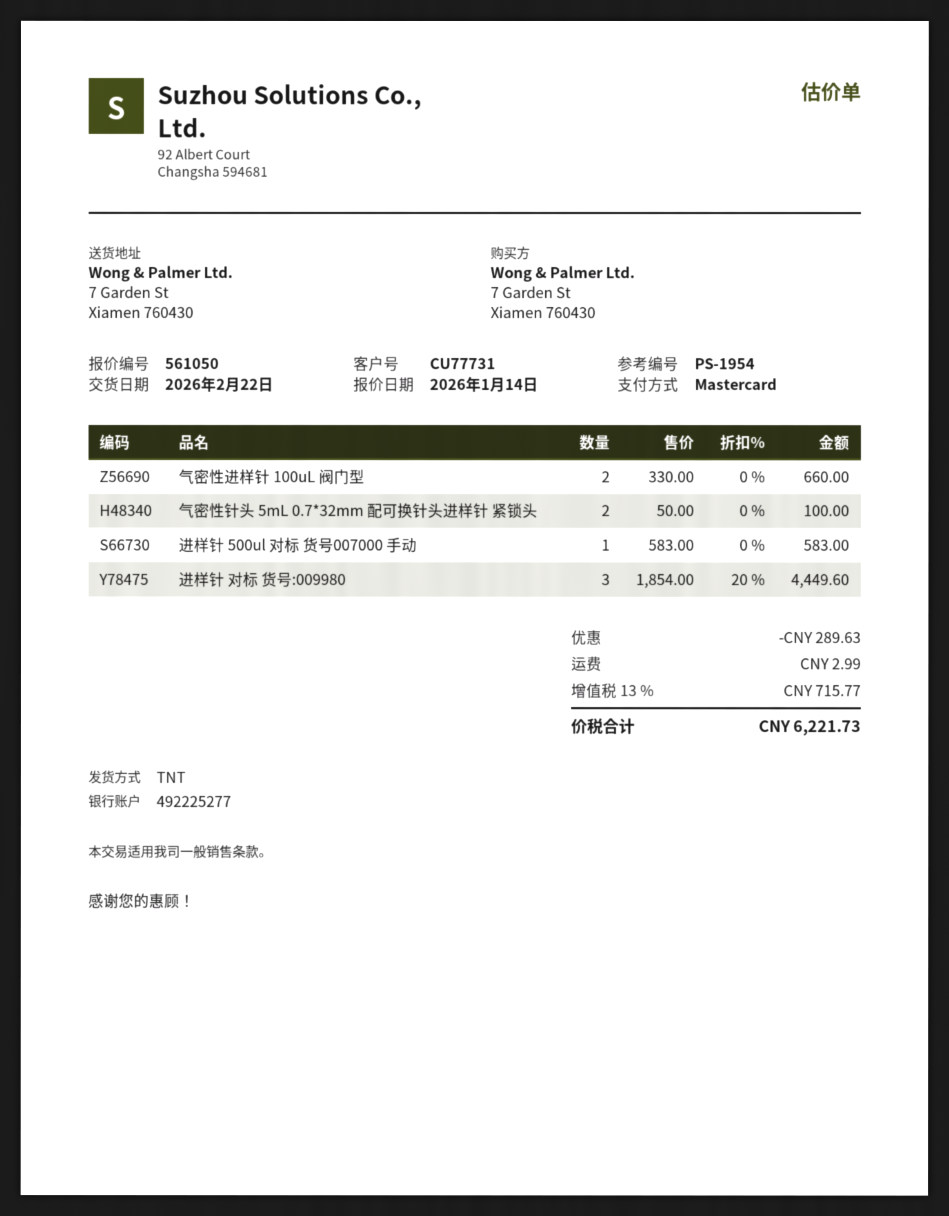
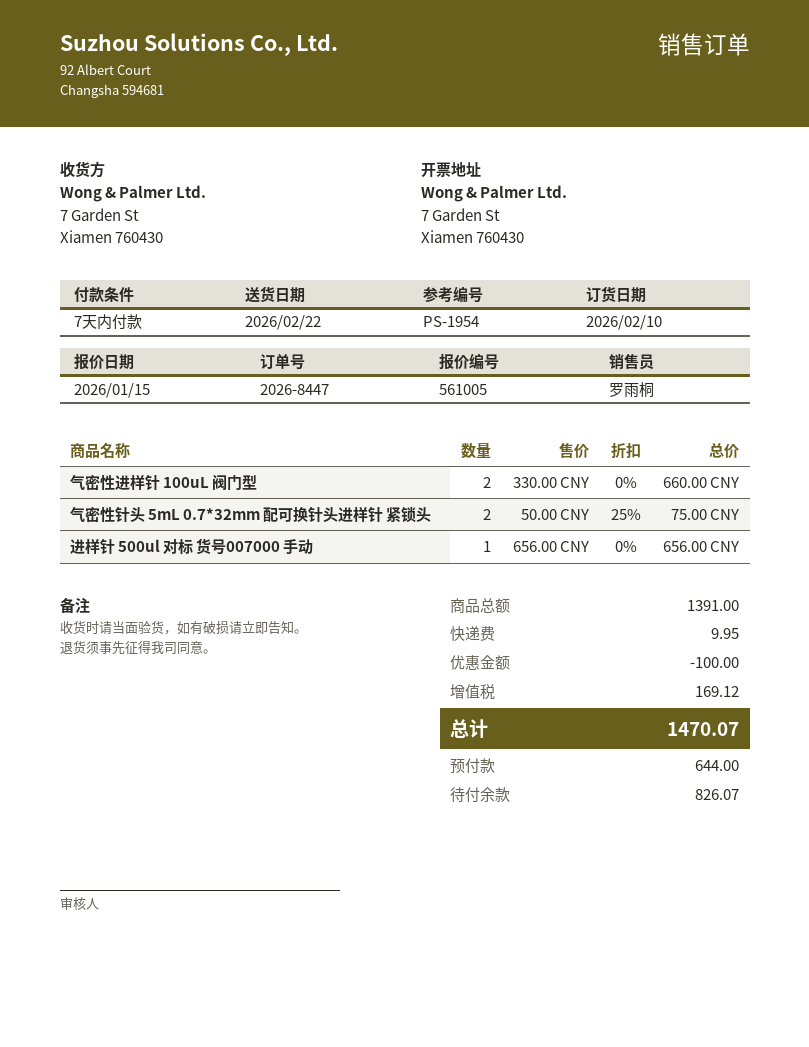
quote number: 561050 -> 561005
quote date: 2026-01-14 -> 2026-01-15
气密性针头 5mL 0.7*32mm 配可换针头进样针 紧锁头: 2 x 50.00 = 100.00 -> 2 x 50.00 - 25% = 75.00
进样针 500ul 对标 货号007000 手动: 1 x 583.00 = 583.00 -> 1 x 656.00 = 656.00
进样针 对标 货号:009980: 3 x 1854.00 - 20% = 4449.60 -> none
discount: 289.63 -> 100.00
shipping: 2.99 -> 9.95
tax: 715.77 -> 169.12
total: 6221.73 -> 1470.07

